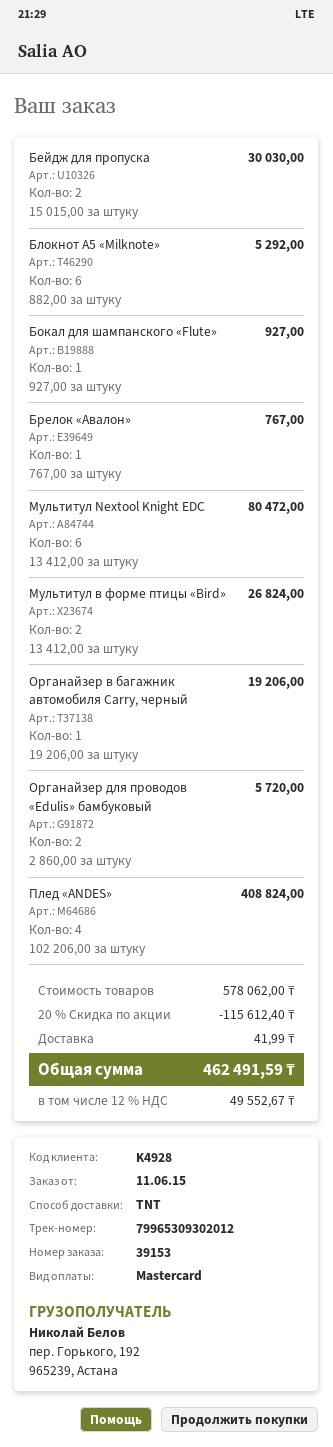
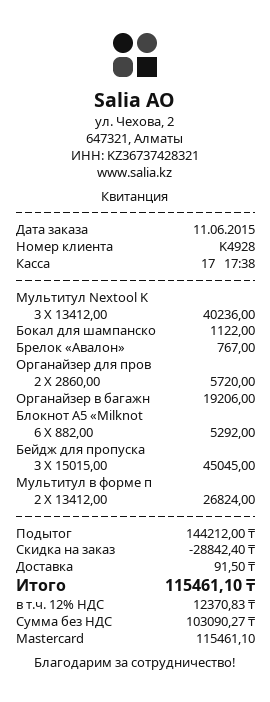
Бейдж для пропуска: 2 x 15015.00 = 30030.00 -> 3 x 15015.00 = 45045.00
Бокал для шампанского «Flute»: 1 x 927.00 = 927.00 -> 1 x 1122.00 = 1122.00
Мультитул Nextool Knight EDC: 6 x 13412.00 = 80472.00 -> 3 x 13412.00 = 40236.00
Плед «ANDES»: 4 x 102206.00 = 408824.00 -> none
subtotal: 578062.00 -> 144212.00
discount: 115612.40 -> 28842.40
shipping: 41.99 -> 91.50
tax: 12% = 49552.67 -> 12% = 12370.83
total: 462491.59 -> 115461.10

